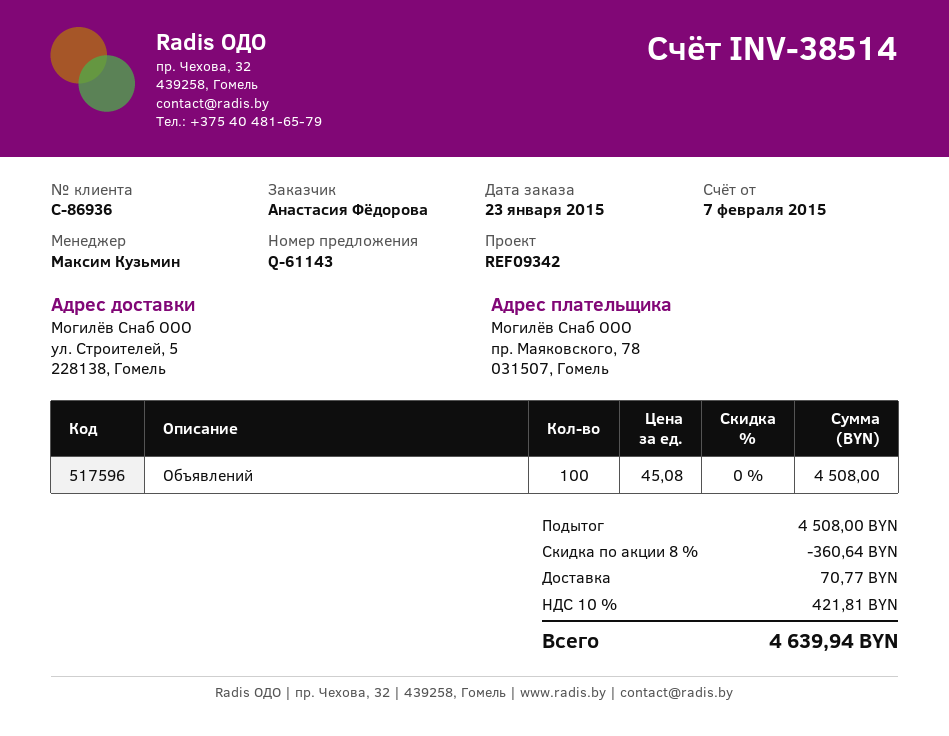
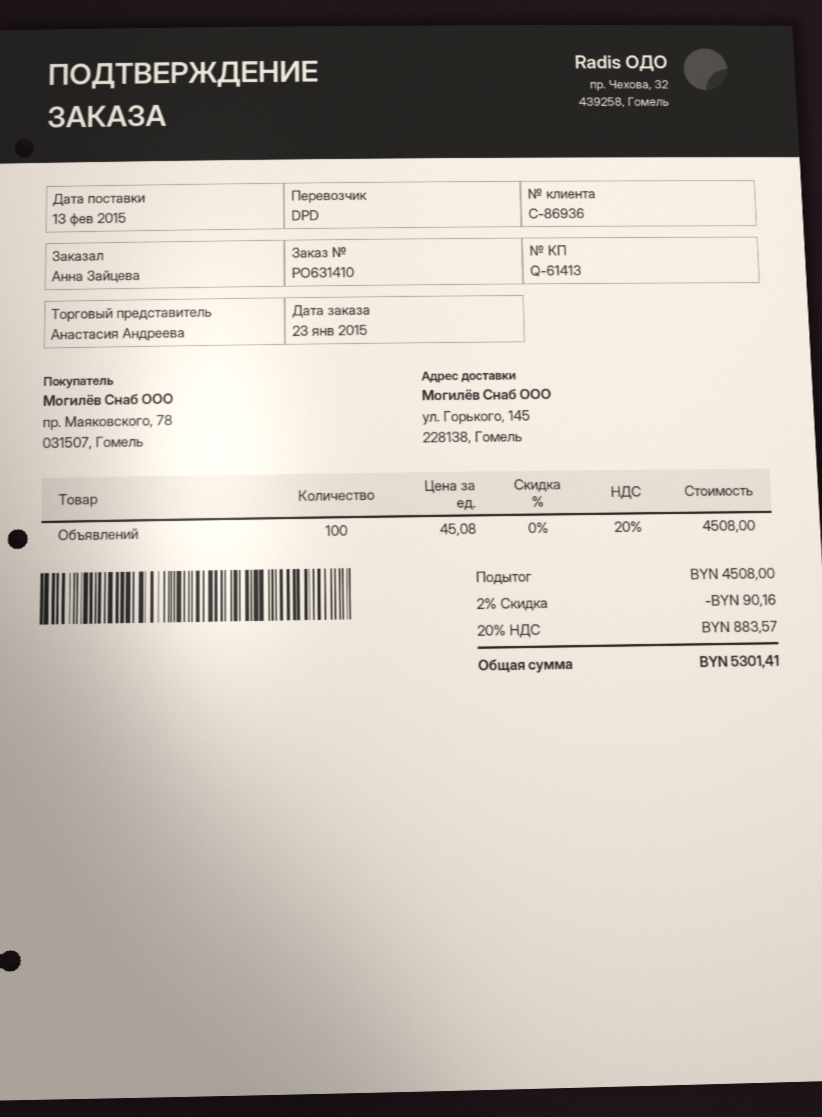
quote number: Q-61143 -> Q-61413
ordered by: Анастасия Фёдорова -> Анна Зайцева
sales rep: Максим Кузьмин -> Анастасия Андреева
ship to: ул. Строителей, 5, 228138, Гомель -> ул. Горького, 145, 228138, Гомель
discount: 8% = 360.64 -> 2% = 90.16
shipping: 70.77 -> none
tax: 10% = 421.81 -> 20% = 883.57
total: 4639.94 -> 5301.41

